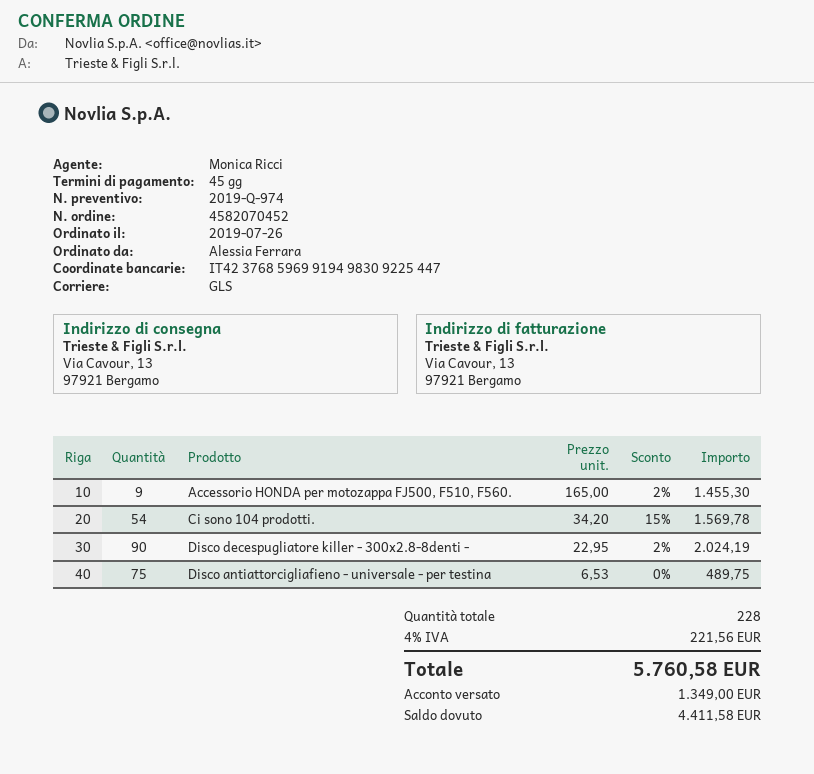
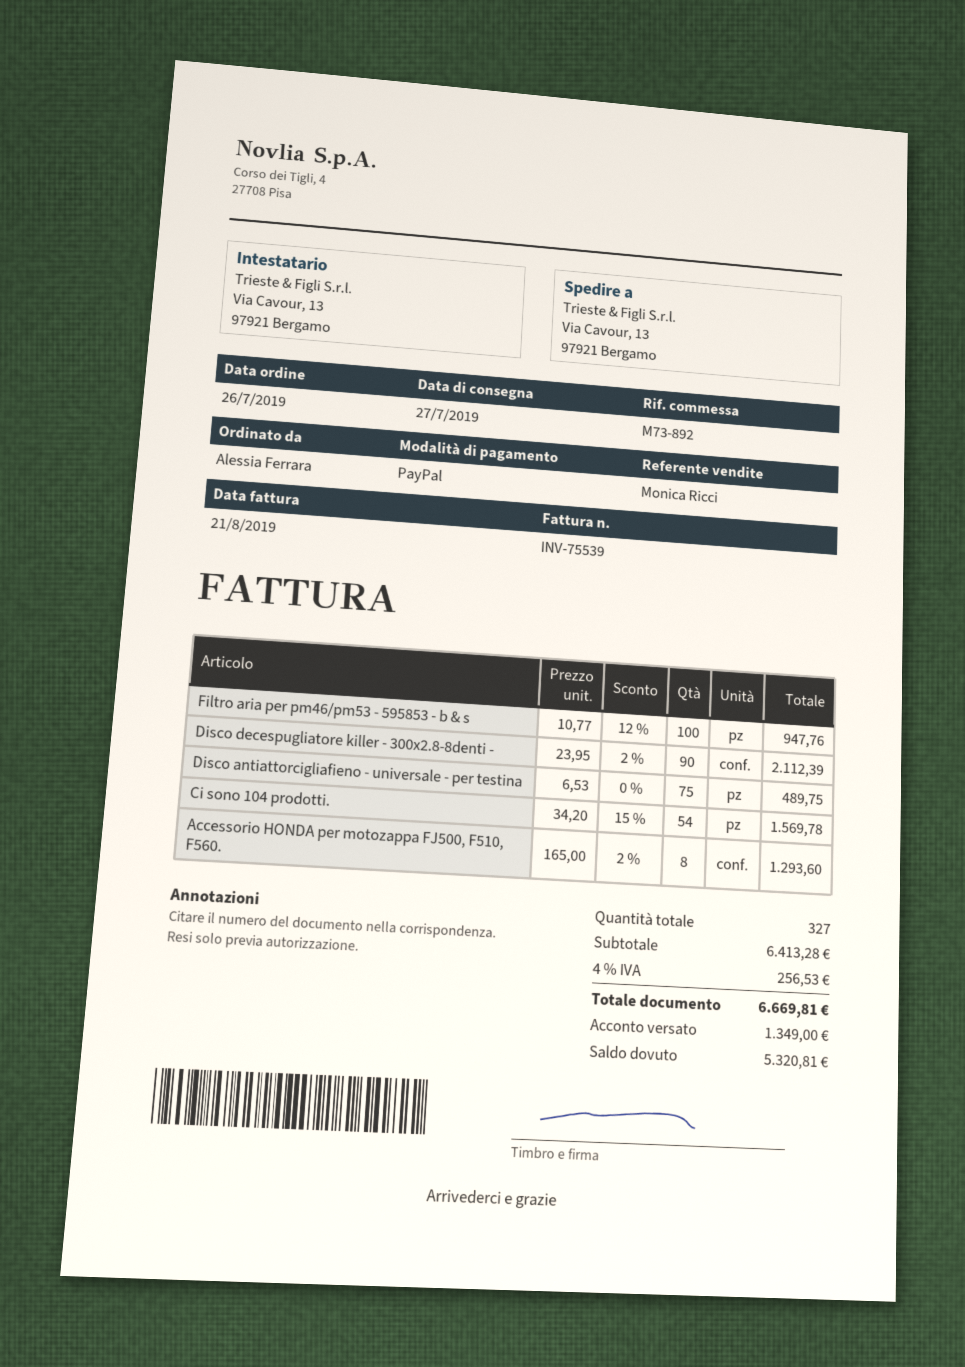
Accessorio HONDA per motozappa FJ500, F510, F560.: 9 x 165.00 - 2% = 1455.30 -> 8 x 165.00 - 2% = 1293.60
Disco decespugliatore killer - 300x2.8-8denti -: 90 x 22.95 - 2% = 2024.19 -> 90 x 23.95 - 2% = 2112.39
Filtro aria per pm46/pm53 - 595853 - b & s: none -> 100 x 10.77 - 12% = 947.76
total quantity: 228 -> 327
tax: 4% = 221.56 -> 4% = 256.53
total: 5760.58 -> 6669.81
balance: 4411.58 -> 5320.81

